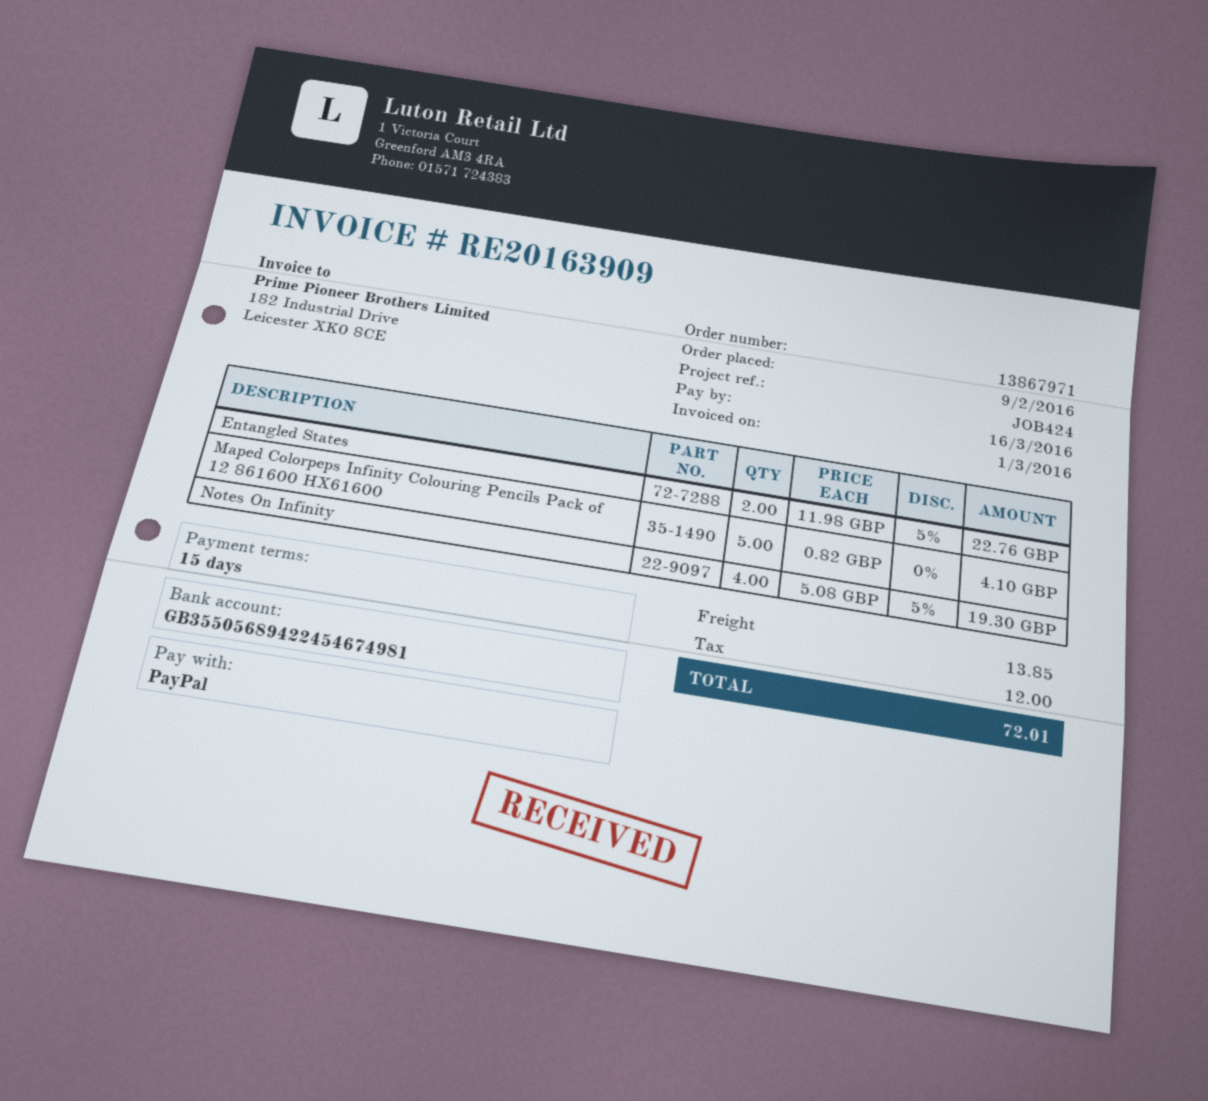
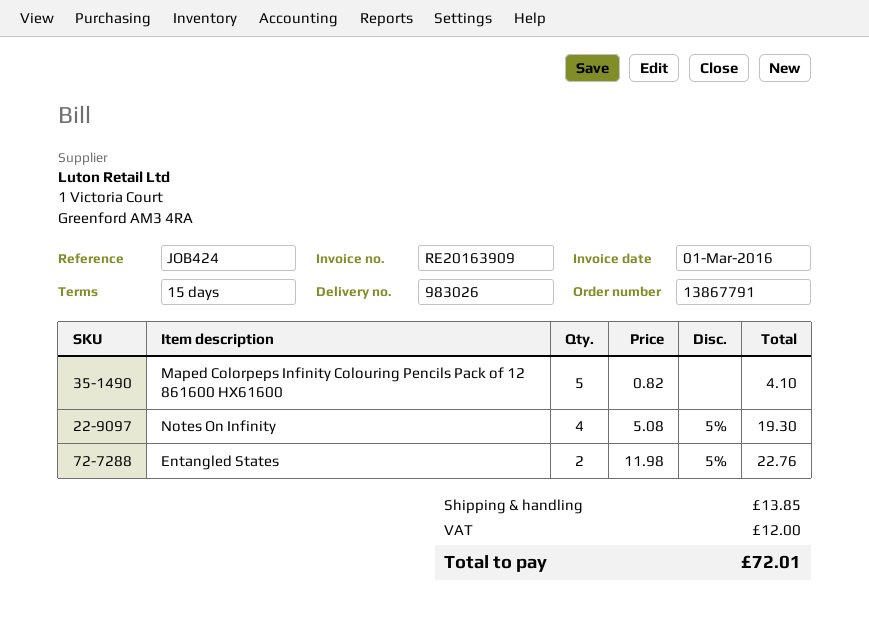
order number: 13867971 -> 13867791

